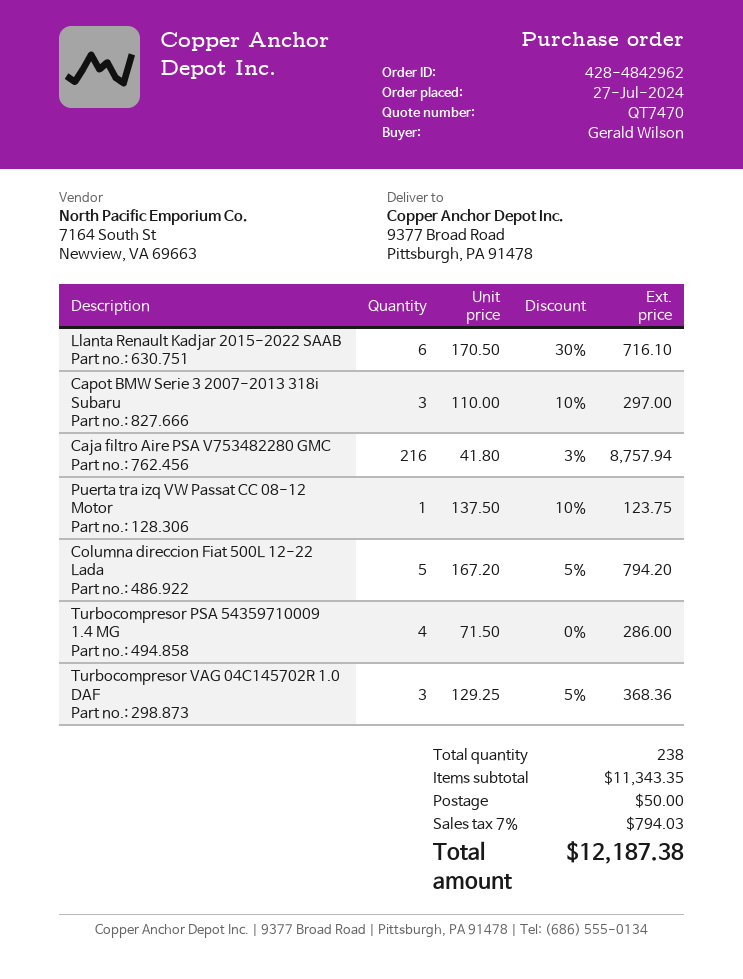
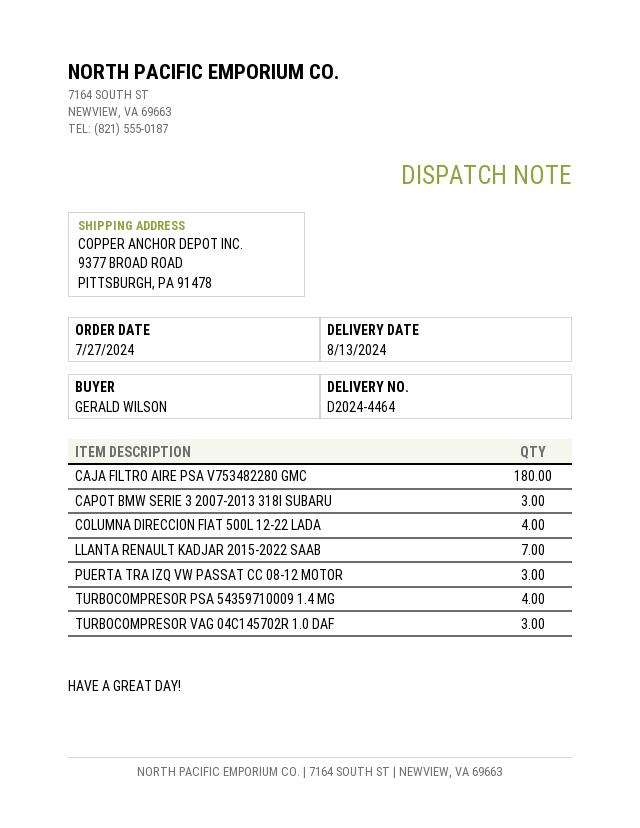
Llanta Renault Kadjar 2015-2022 SAAB: 6 -> 7
Caja filtro Aire PSA V753482280 GMC: 216 -> 180
Puerta tra izq VW Passat CC 08-12 Motor: 1 -> 3
Columna direccion Fiat 500L 12-22 Lada: 5 -> 4

